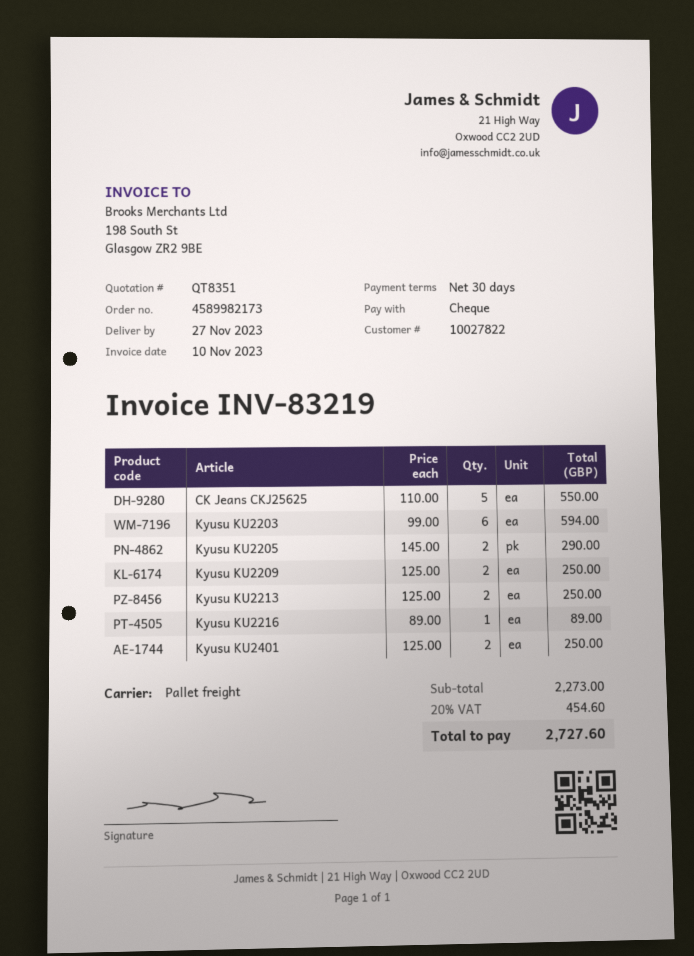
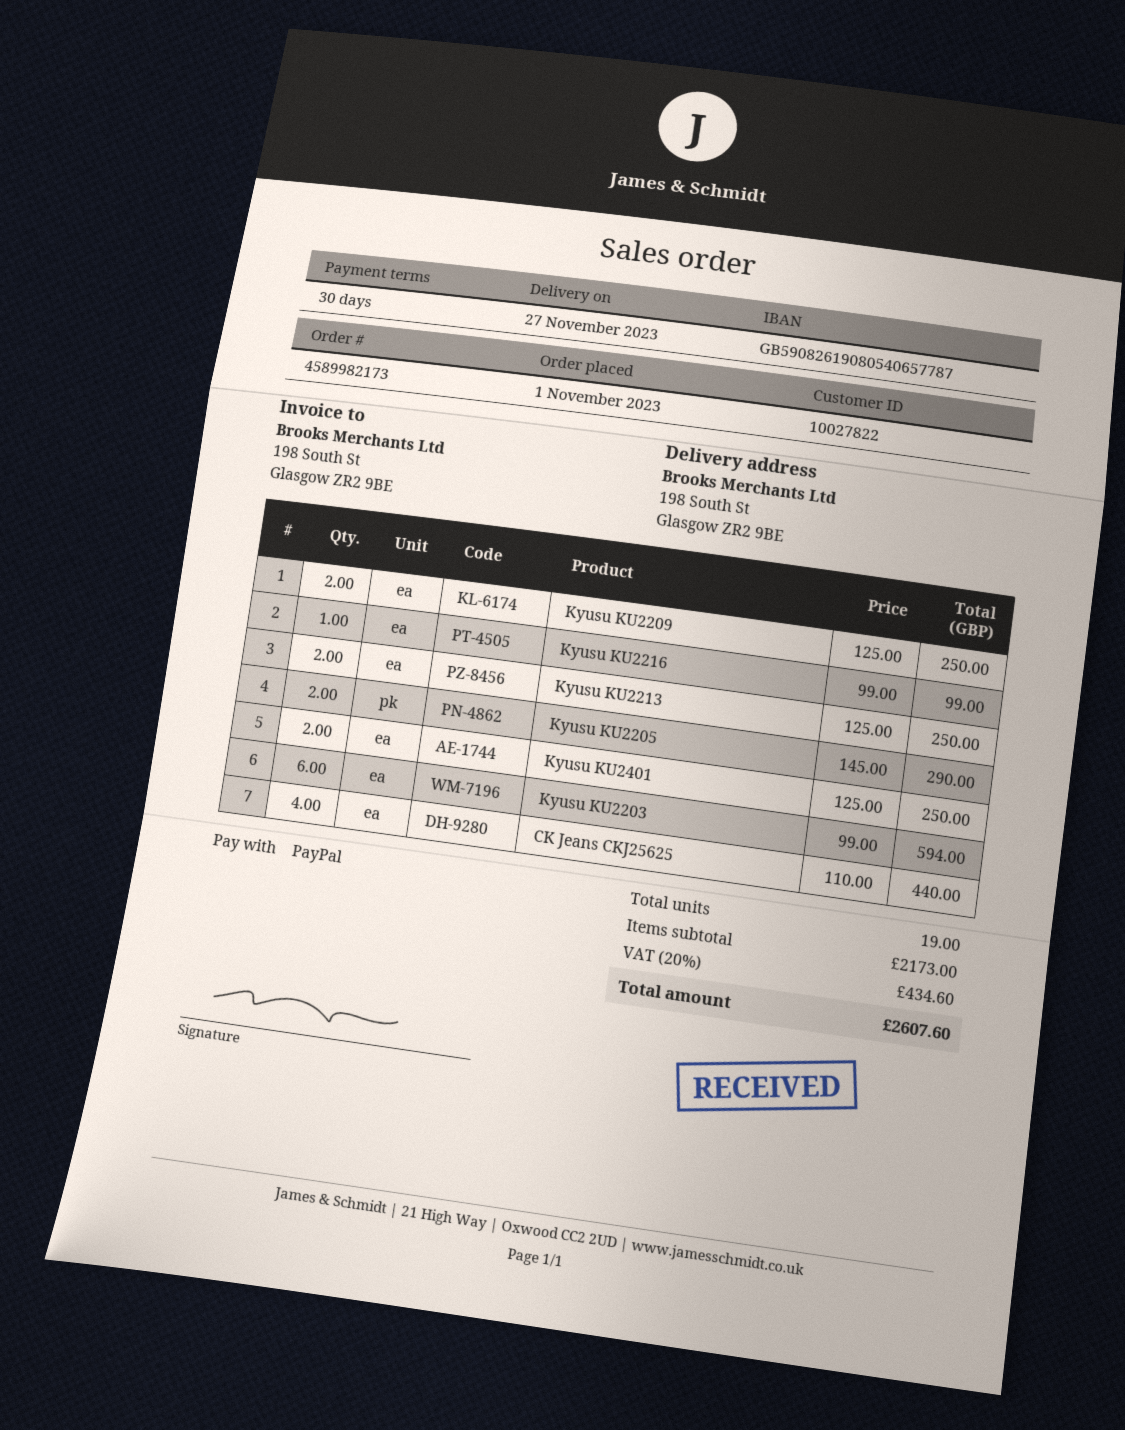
payment method: cheque -> PayPal
CK Jeans CKJ25625: 5 x 110.00 = 550.00 -> 4 x 110.00 = 440.00
Kyusu KU2216: 1 x 89.00 = 89.00 -> 1 x 99.00 = 99.00
subtotal: 2273.00 -> 2173.00
tax: 20% = 454.60 -> 20% = 434.60
total: 2727.60 -> 2607.60

